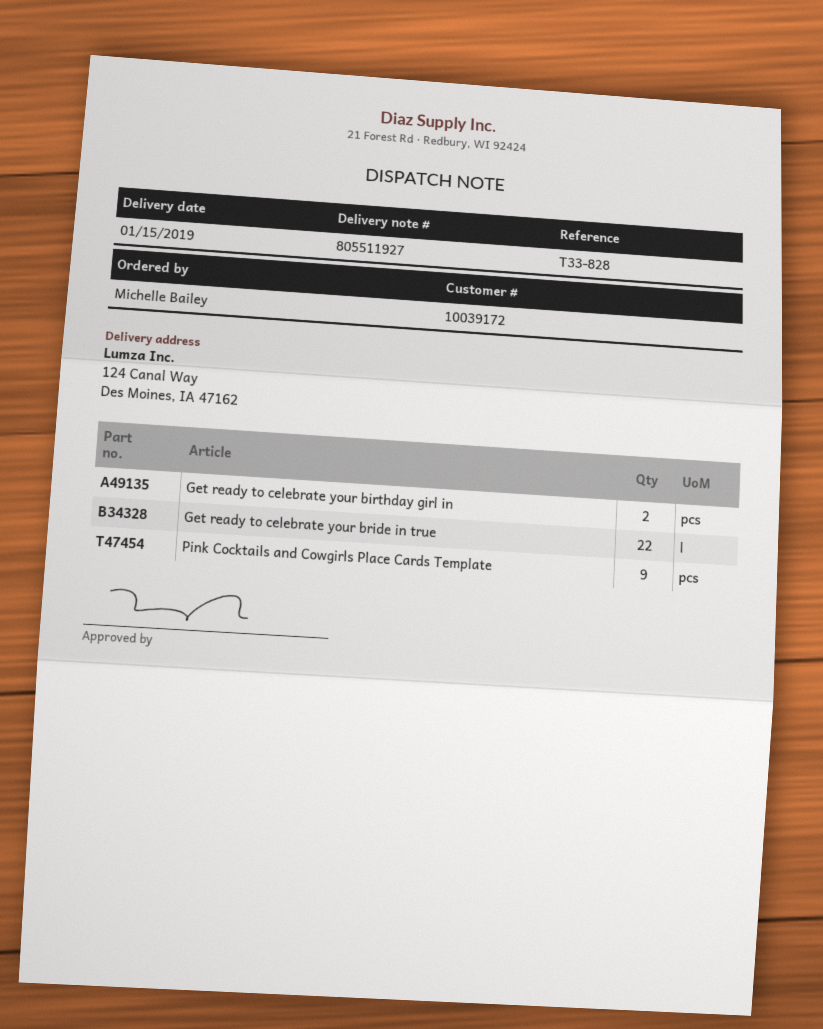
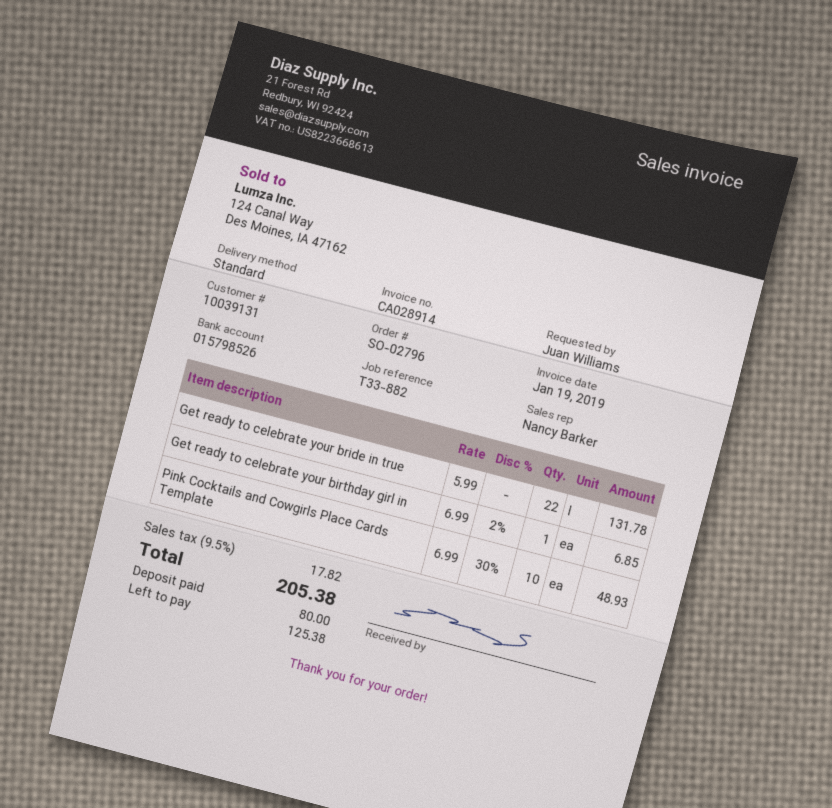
customer number: 10039172 -> 10039131
reference: T33-828 -> T33-882
ordered by: Michelle Bailey -> Juan Williams
Get ready to celebrate your birthday girl in: 2 -> 1
Pink Cocktails and Cowgirls Place Cards Template: 9 -> 10

